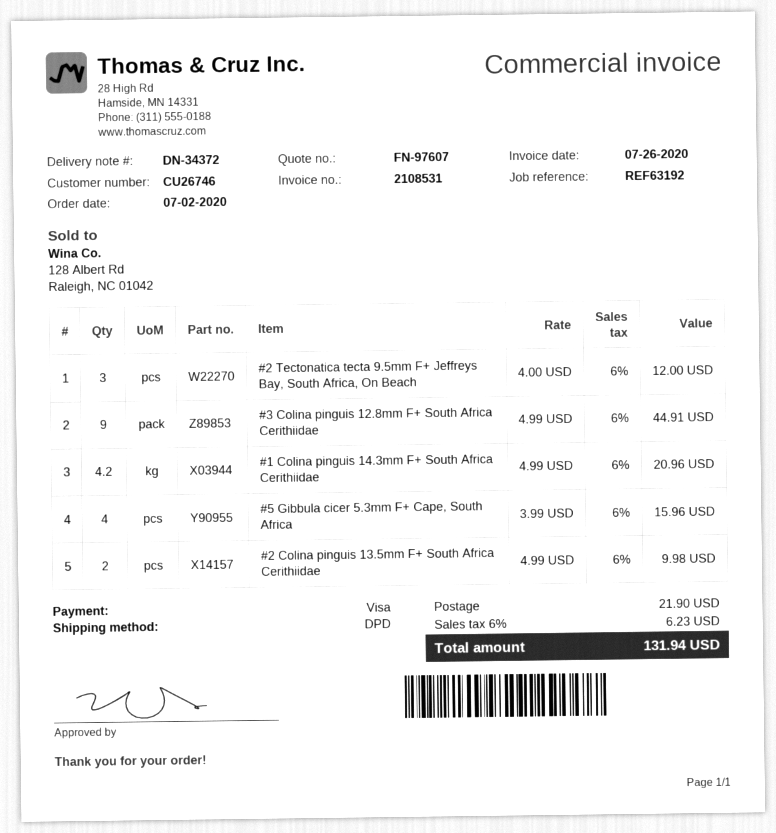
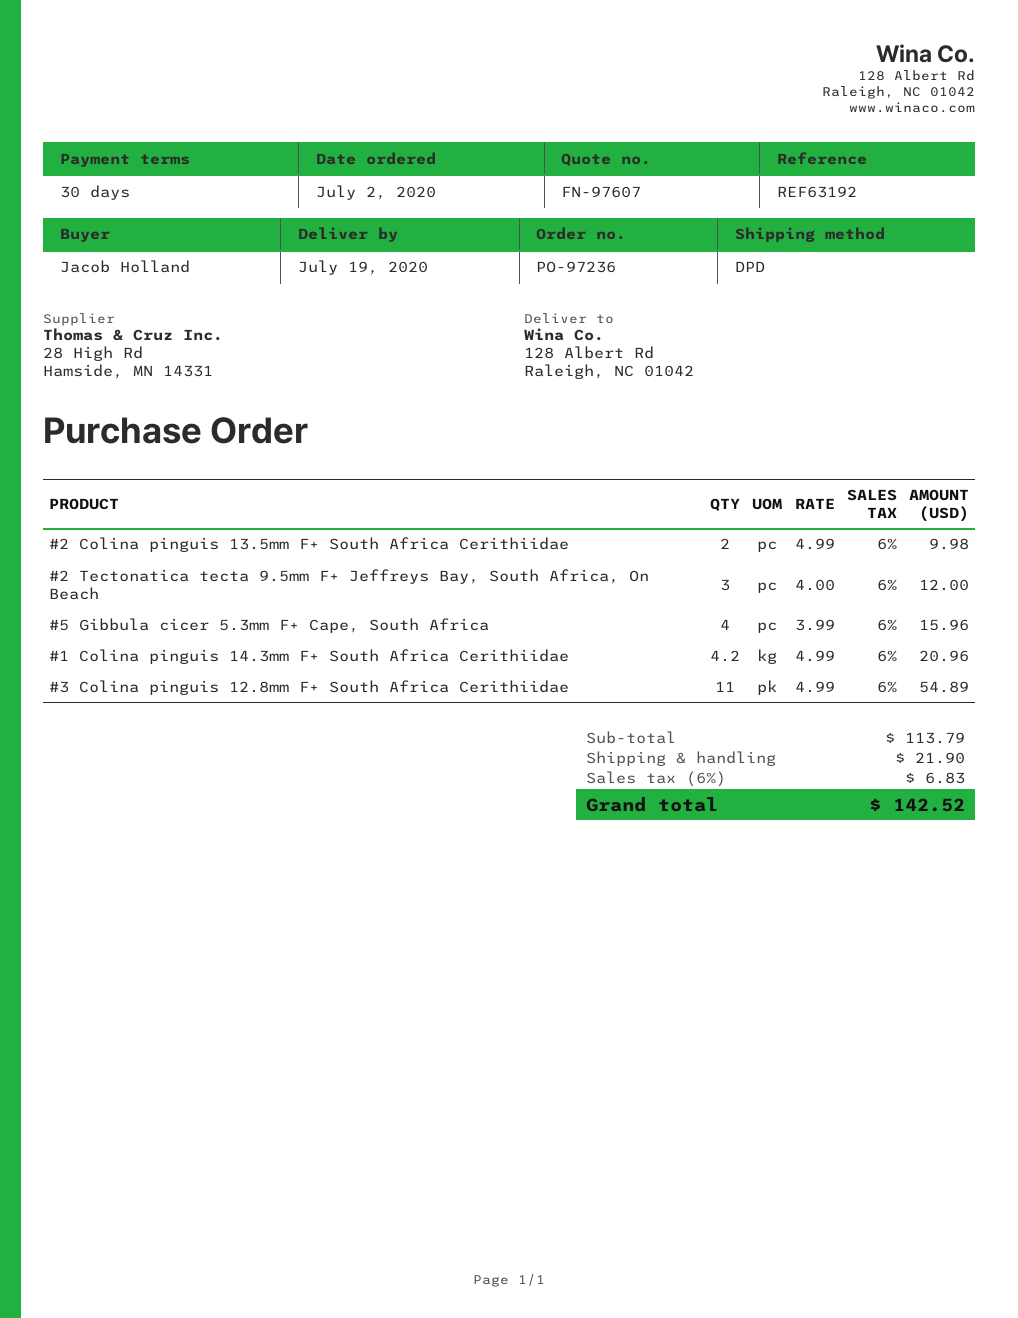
#3 Colina pinguis 12.8mm F+ South Africa Cerithiidae: 9 x 4.99 = 44.91 -> 11 x 4.99 = 54.89
tax: 6% = 6.23 -> 6% = 6.83
total: 131.94 -> 142.52

